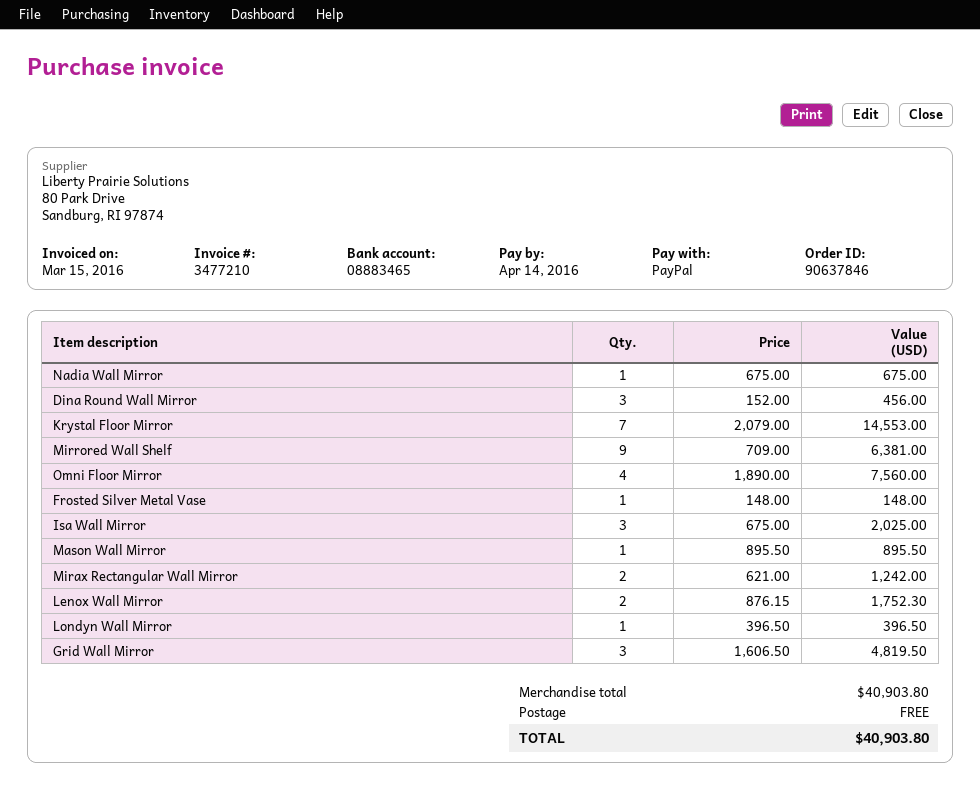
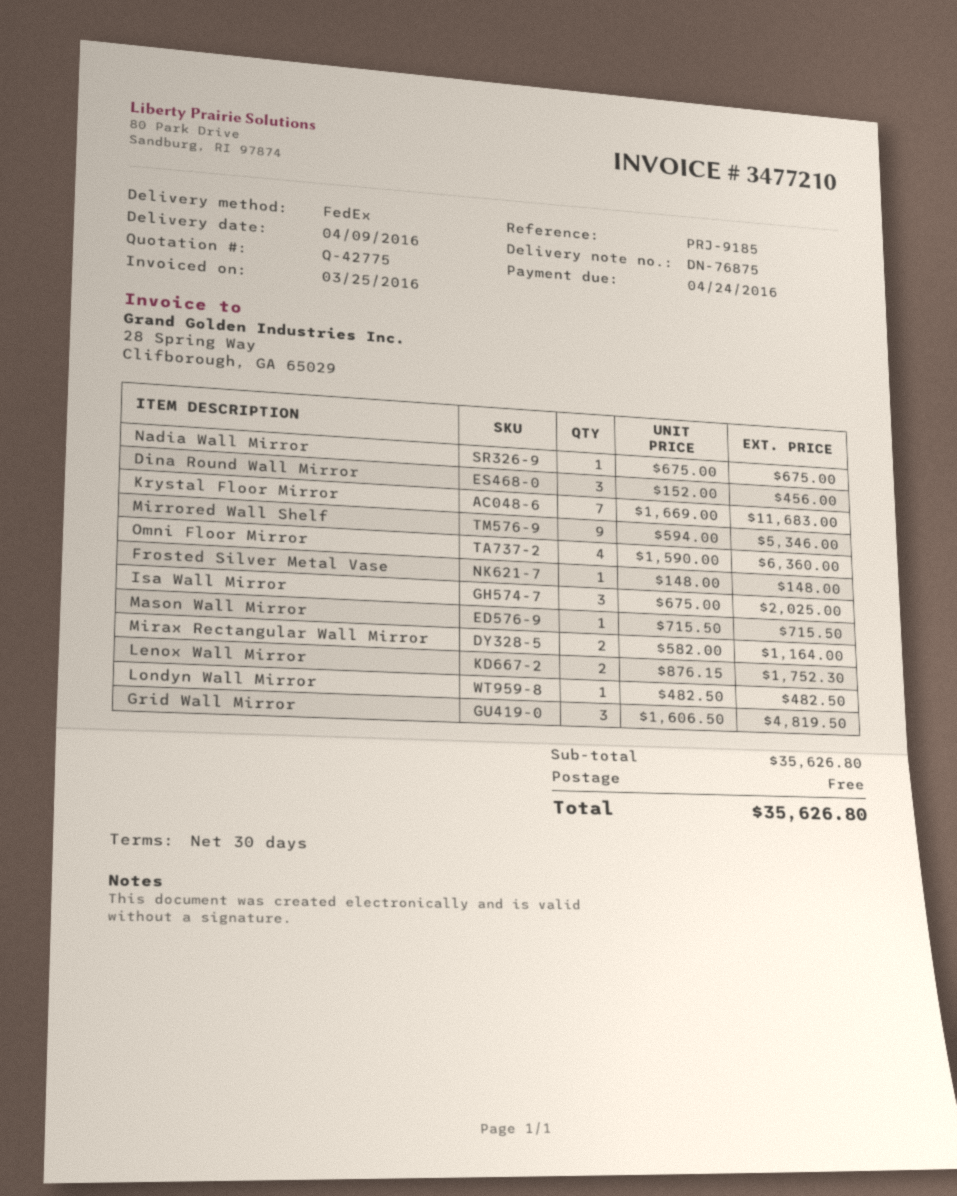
invoice date: 2016-03-15 -> 2016-03-25
due date: 2016-04-14 -> 2016-04-24
Krystal Floor Mirror: 7 x 2079.00 = 14553.00 -> 7 x 1669.00 = 11683.00
Mirrored Wall Shelf: 9 x 709.00 = 6381.00 -> 9 x 594.00 = 5346.00
Omni Floor Mirror: 4 x 1890.00 = 7560.00 -> 4 x 1590.00 = 6360.00
Mason Wall Mirror: 1 x 895.50 = 895.50 -> 1 x 715.50 = 715.50
Mirax Rectangular Wall Mirror: 2 x 621.00 = 1242.00 -> 2 x 582.00 = 1164.00
Londyn Wall Mirror: 1 x 396.50 = 396.50 -> 1 x 482.50 = 482.50
subtotal: 40903.80 -> 35626.80
total: 40903.80 -> 35626.80

